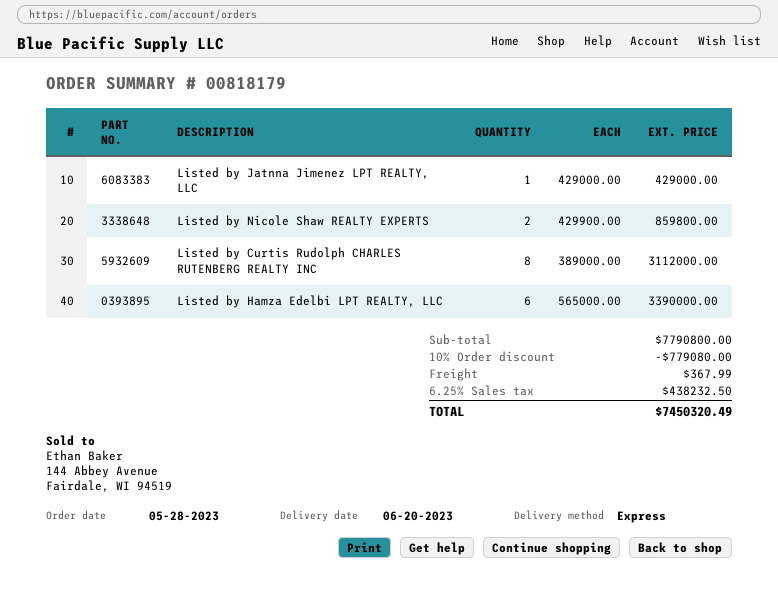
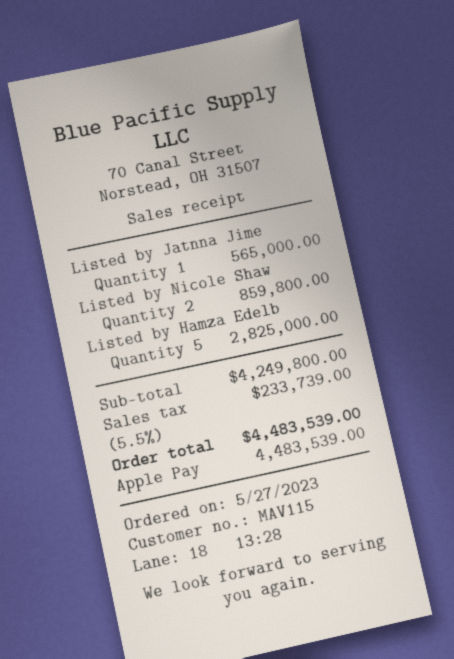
order date: 2023-05-28 -> 2023-05-27
Listed by Jatnna Jimenez LPT REALTY, LLC: 1 for 429000.00 -> 1 for 565000.00
Listed by Curtis Rudolph CHARLES RUTENBERG REALTY INC: 8 for 3112000.00 -> none
Listed by Hamza Edelbi LPT REALTY, LLC: 6 for 3390000.00 -> 5 for 2825000.00
subtotal: 7790800.00 -> 4249800.00
discount: 10% = 779080.00 -> none
shipping: 367.99 -> none
tax: 6.25% = 438232.50 -> 5.5% = 233739.00
total: 7450320.49 -> 4483539.00

